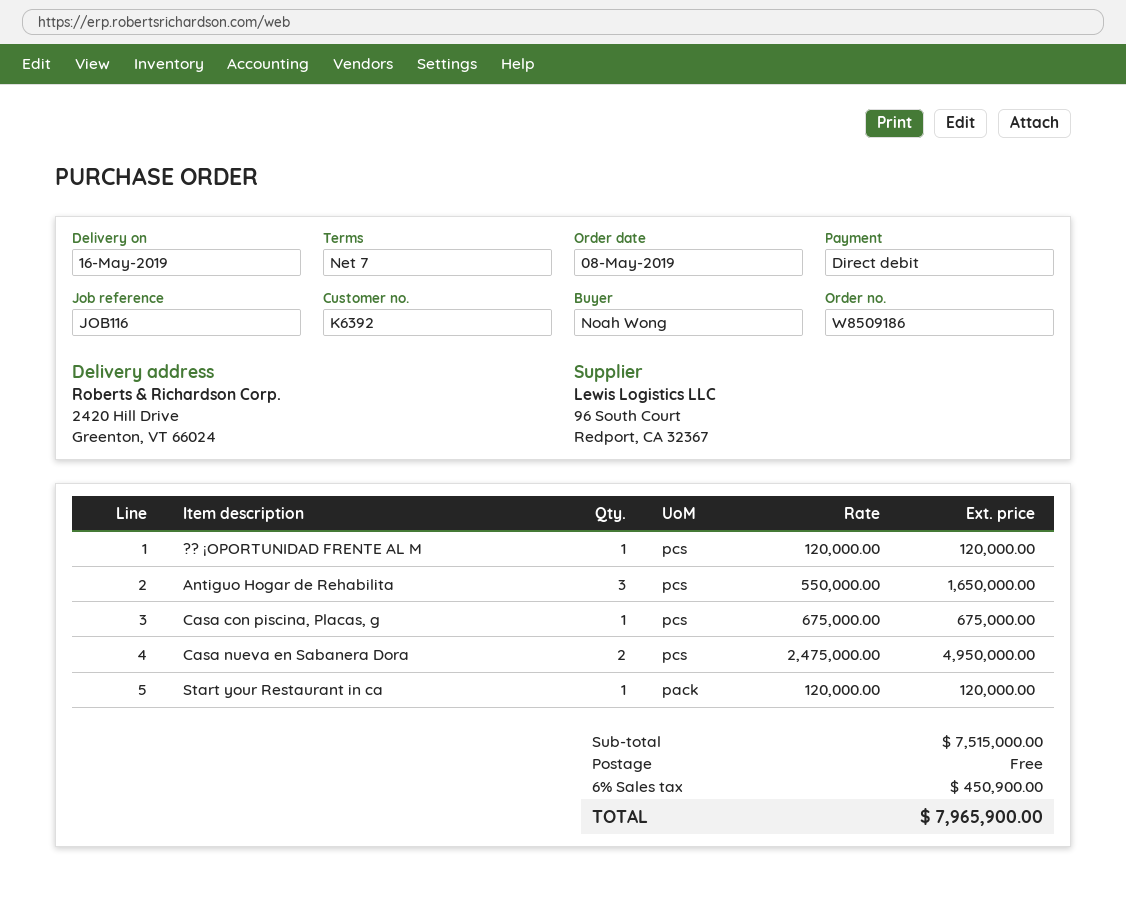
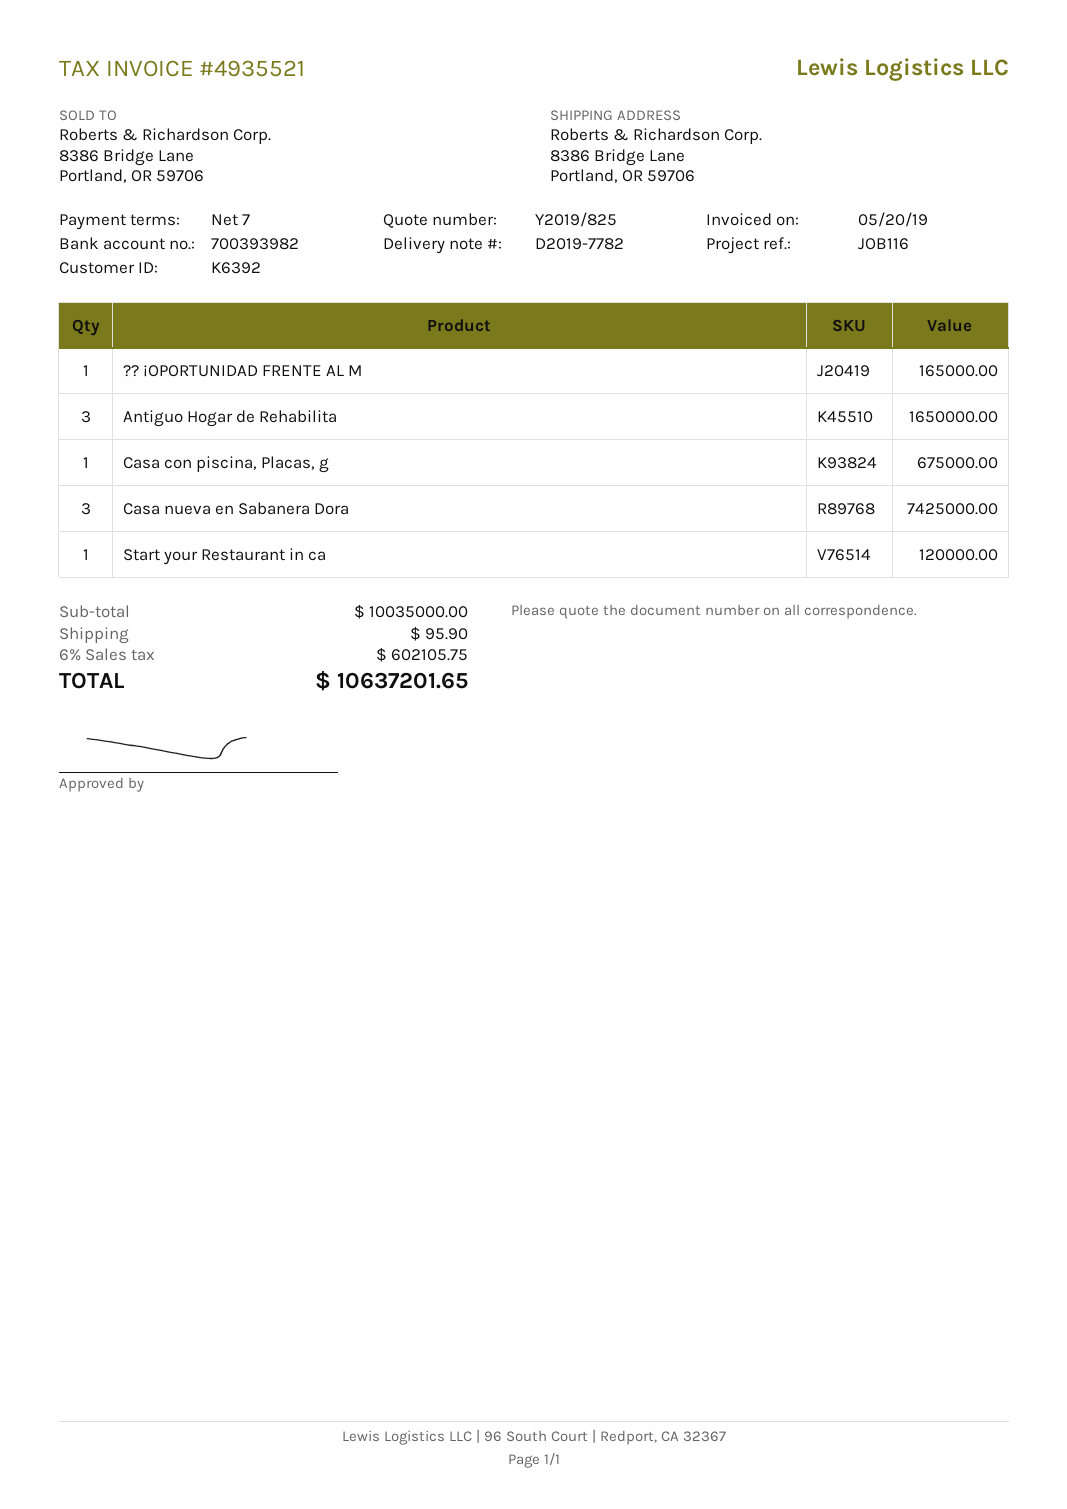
ship to: 2420 Hill Drive, Greenton, VT 66024 -> 8386 Bridge Lane, Portland, OR 59706
?? ¡OPORTUNIDAD FRENTE AL M: 1 for 120000.00 -> 1 for 165000.00
Casa nueva en Sabanera Dora: 2 for 4950000.00 -> 3 for 7425000.00
subtotal: 7515000.00 -> 10035000.00
shipping: 0.00 -> 95.90
tax: 6% = 450900.00 -> 6% = 602105.75
total: 7965900.00 -> 10637201.65

